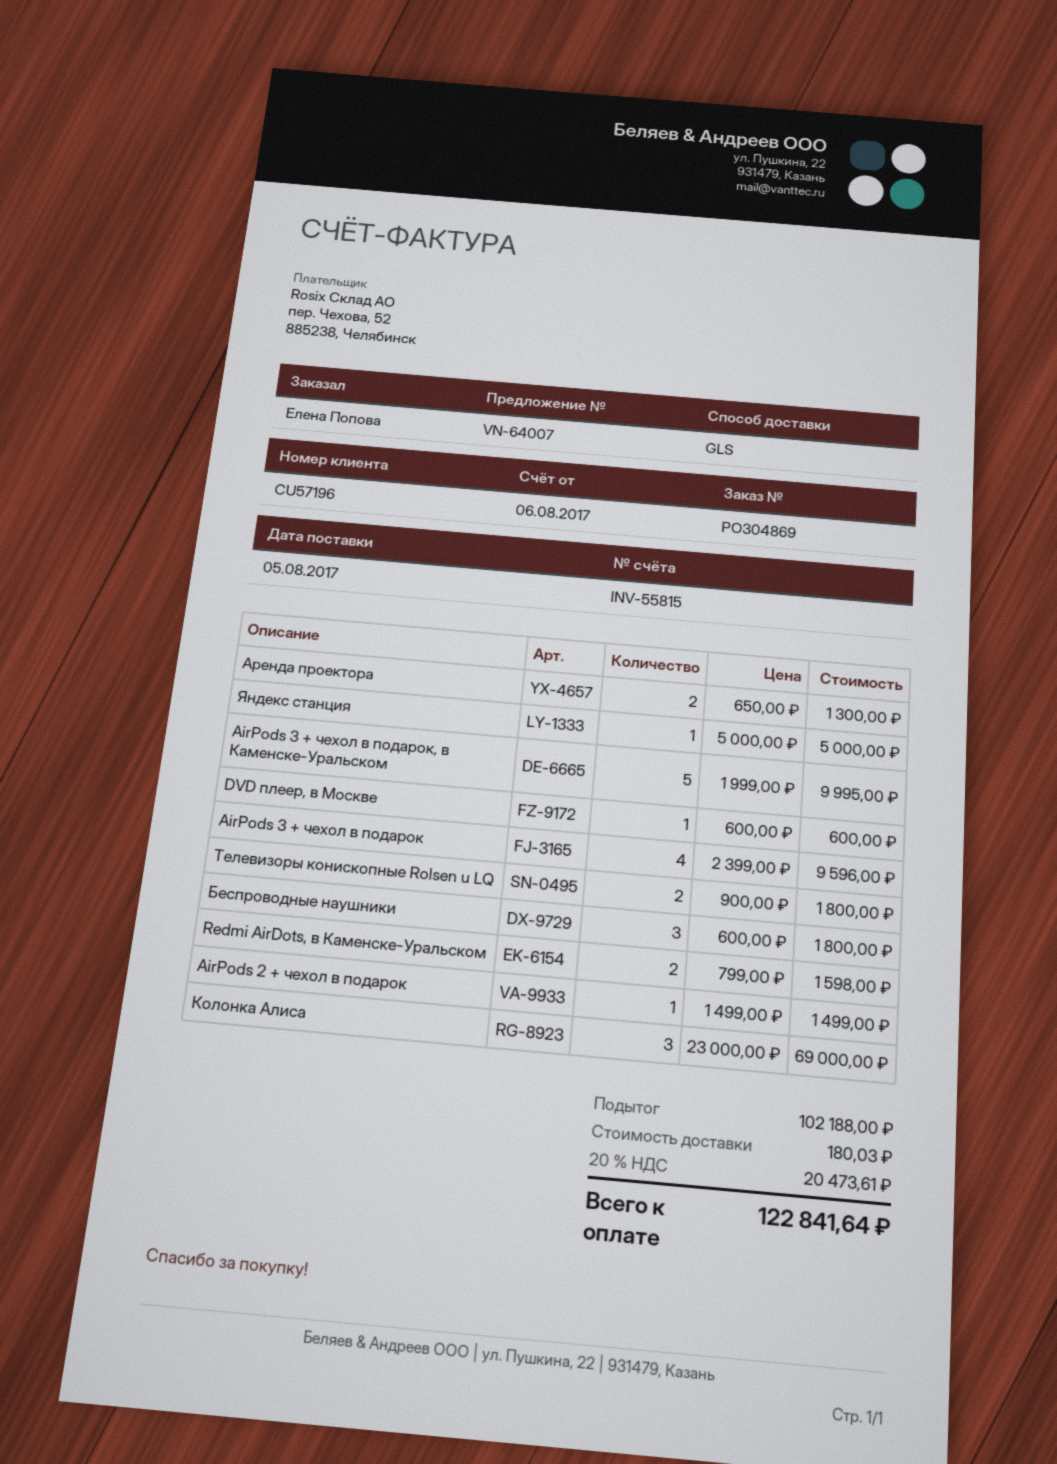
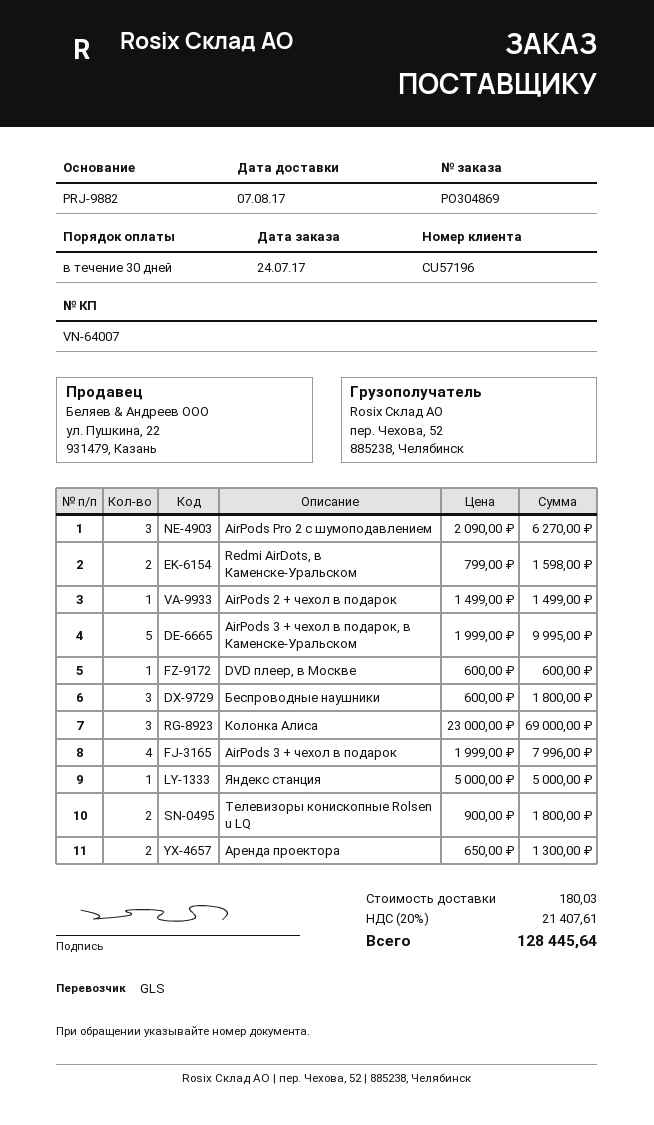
delivery date: 2017-08-05 -> 2017-08-07
AirPods 3 + чехол в подарок: 4 x 2399.00 = 9596.00 -> 4 x 1999.00 = 7996.00
AirPods Pro 2 с шумоподавлением: none -> 3 x 2090.00 = 6270.00
tax: 20% = 20473.61 -> 20% = 21407.61
total: 122841.64 -> 128445.64

